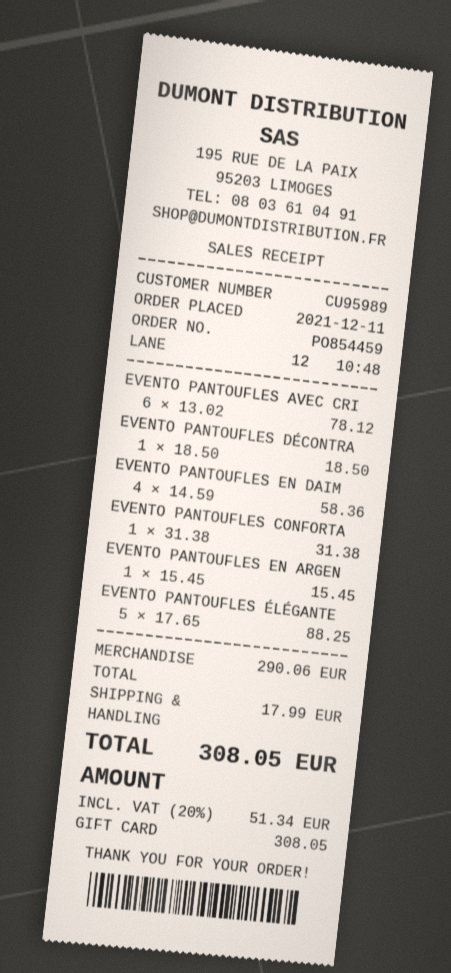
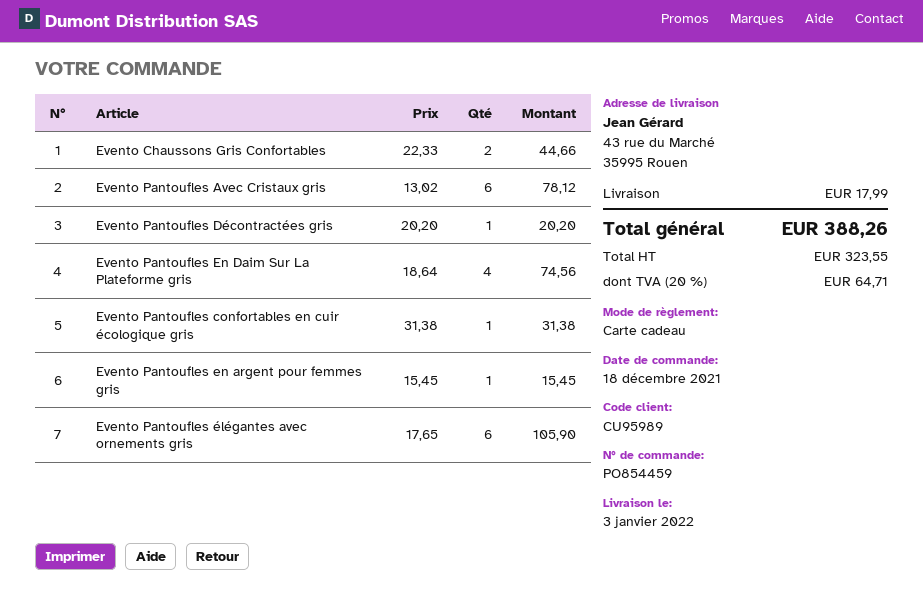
order date: 2021-12-11 -> 2021-12-18
EVENTO PANTOUFLES DÉCONTRA: 1 x 18.50 = 18.50 -> 1 x 20.20 = 20.20
EVENTO PANTOUFLES EN DAIM: 4 x 14.59 = 58.36 -> 4 x 18.64 = 74.56
EVENTO PANTOUFLES ÉLÉGANTE: 5 x 17.65 = 88.25 -> 6 x 17.65 = 105.90
Evento Chaussons Gris Confortables: none -> 2 x 22.33 = 44.66
tax: 20% = 51.34 -> 20% = 64.71
total: 308.05 -> 388.26

